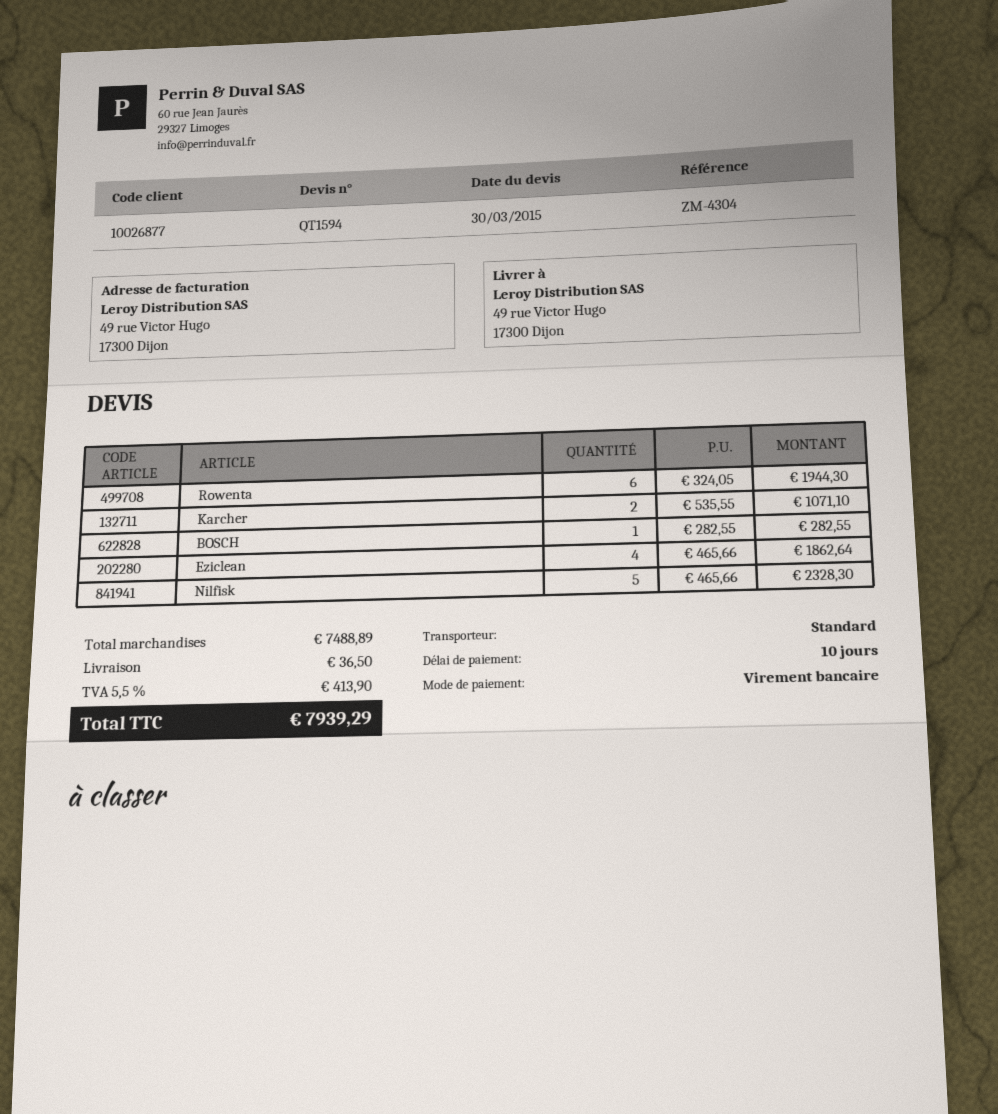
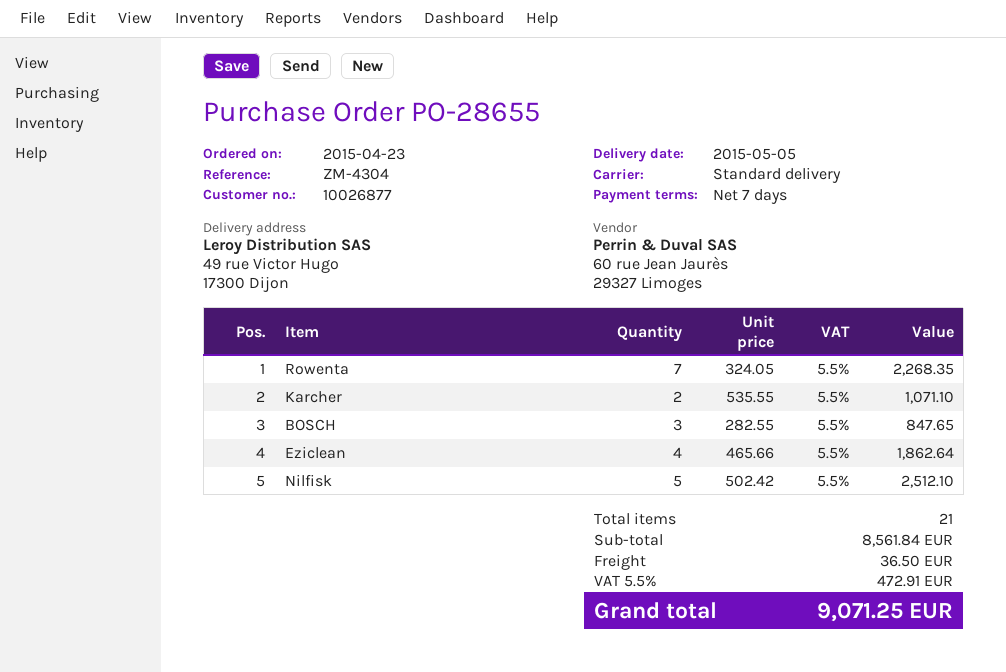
payment terms: 10 days -> 7 days
Rowenta: 6 x 324.05 = 1944.30 -> 7 x 324.05 = 2268.35
BOSCH: 1 x 282.55 = 282.55 -> 3 x 282.55 = 847.65
Nilfisk: 5 x 465.66 = 2328.30 -> 5 x 502.42 = 2512.10
subtotal: 7488.89 -> 8561.84
tax: 5.5% = 413.90 -> 5.5% = 472.91
total: 7939.29 -> 9071.25

